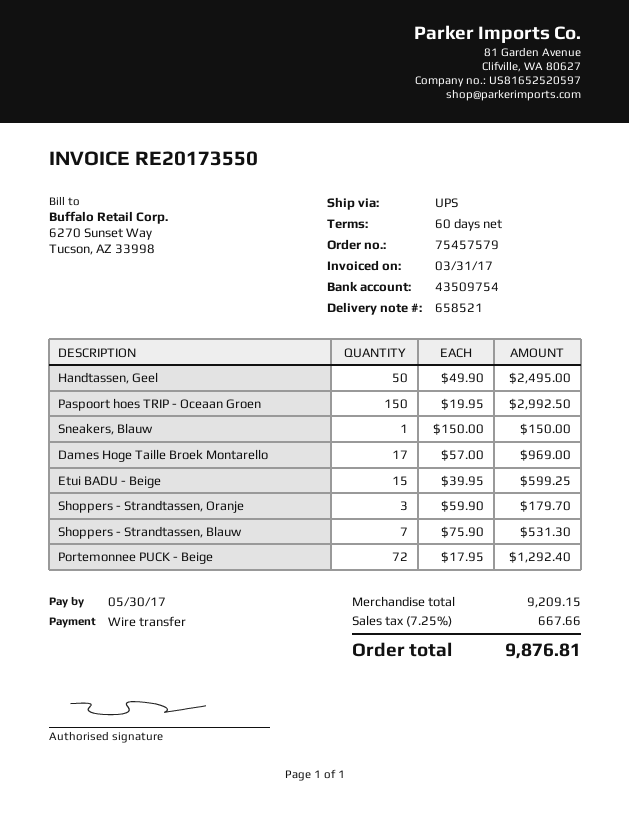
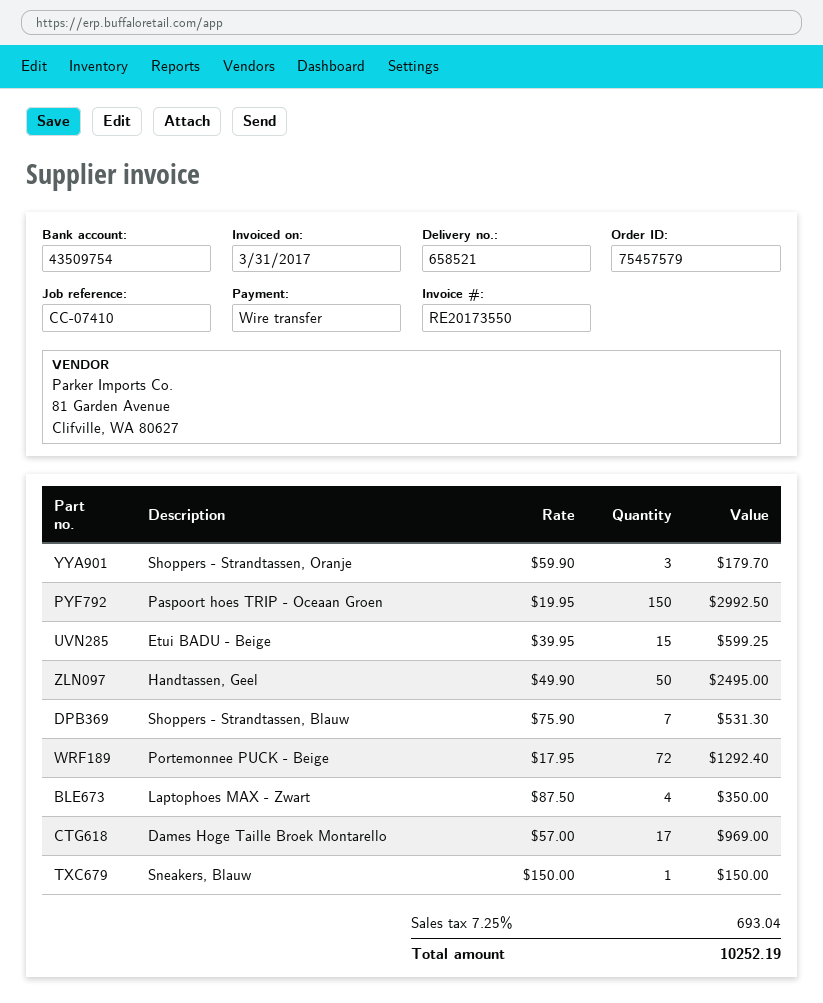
Laptophoes MAX - Zwart: none -> 4 x 87.50 = 350.00
tax: 7.25% = 667.66 -> 7.25% = 693.04
total: 9876.81 -> 10252.19

